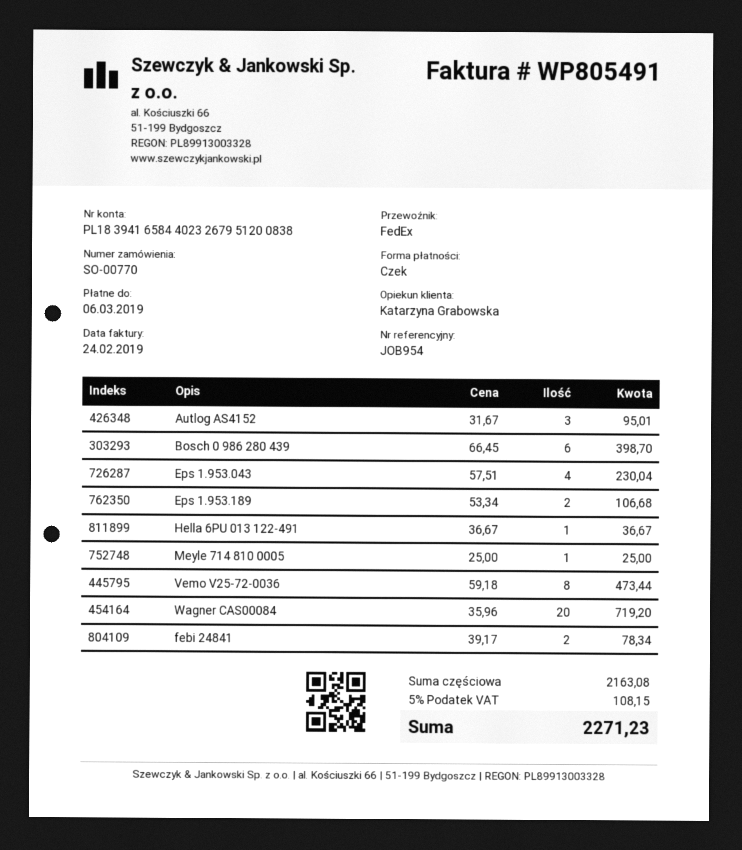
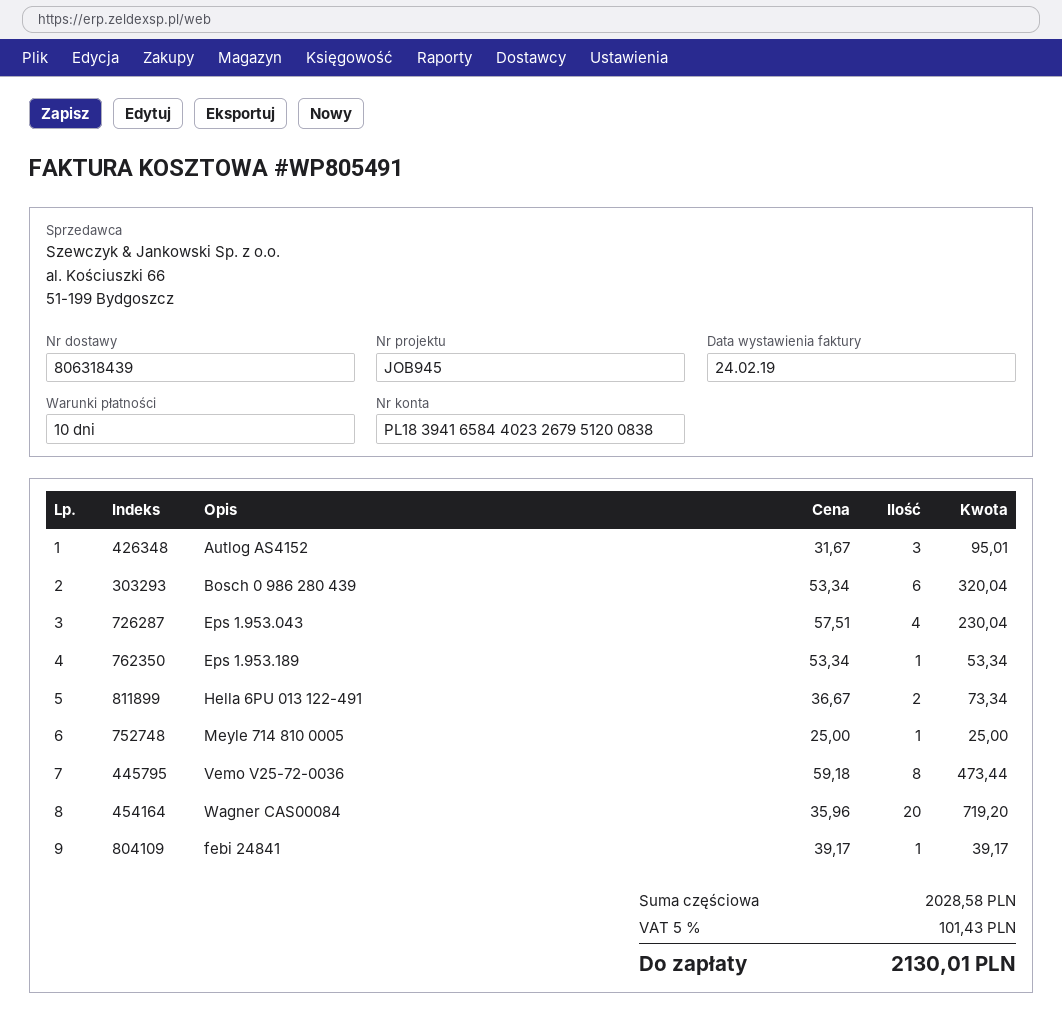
reference: JOB954 -> JOB945
Bosch 0 986 280 439: 6 x 66.45 = 398.70 -> 6 x 53.34 = 320.04
Eps 1.953.189: 2 x 53.34 = 106.68 -> 1 x 53.34 = 53.34
Hella 6PU 013 122-491: 1 x 36.67 = 36.67 -> 2 x 36.67 = 73.34
febi 24841: 2 x 39.17 = 78.34 -> 1 x 39.17 = 39.17
subtotal: 2163.08 -> 2028.58
tax: 5% = 108.15 -> 5% = 101.43
total: 2271.23 -> 2130.01

